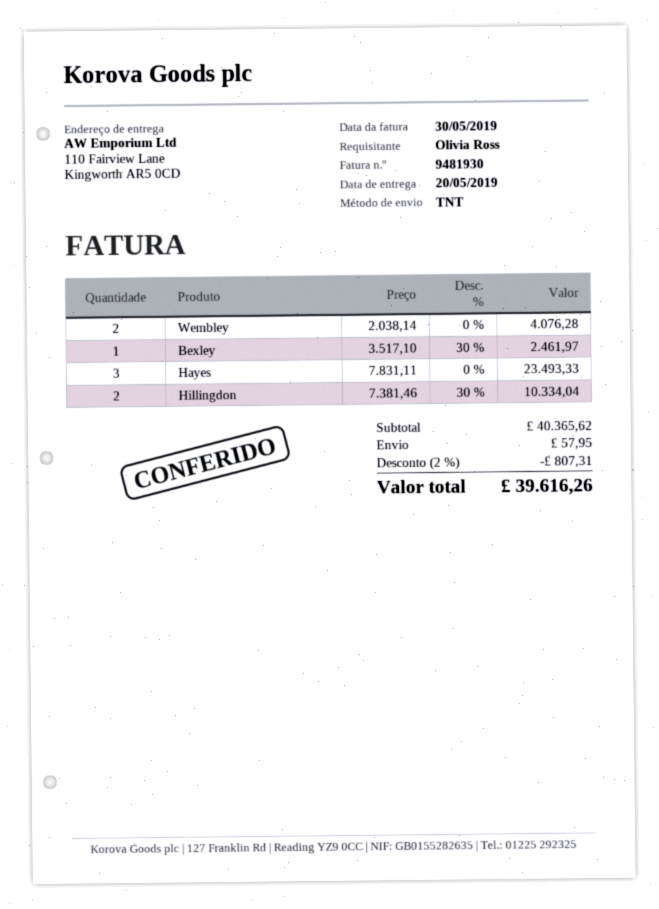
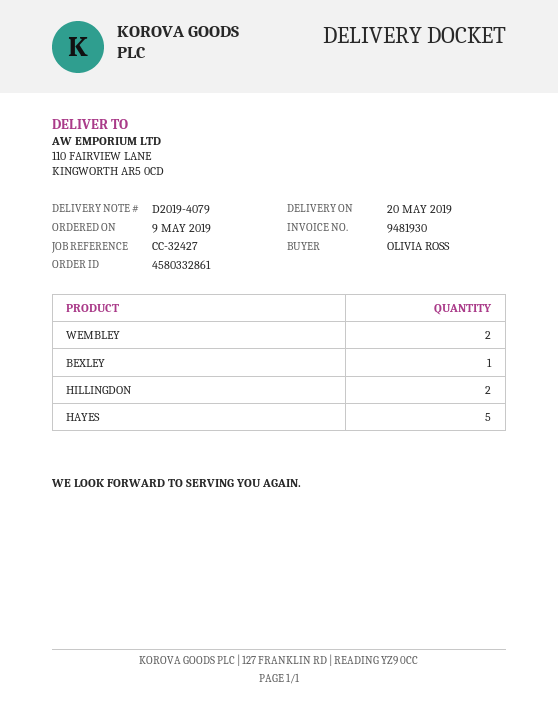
Hayes: 3 -> 5

